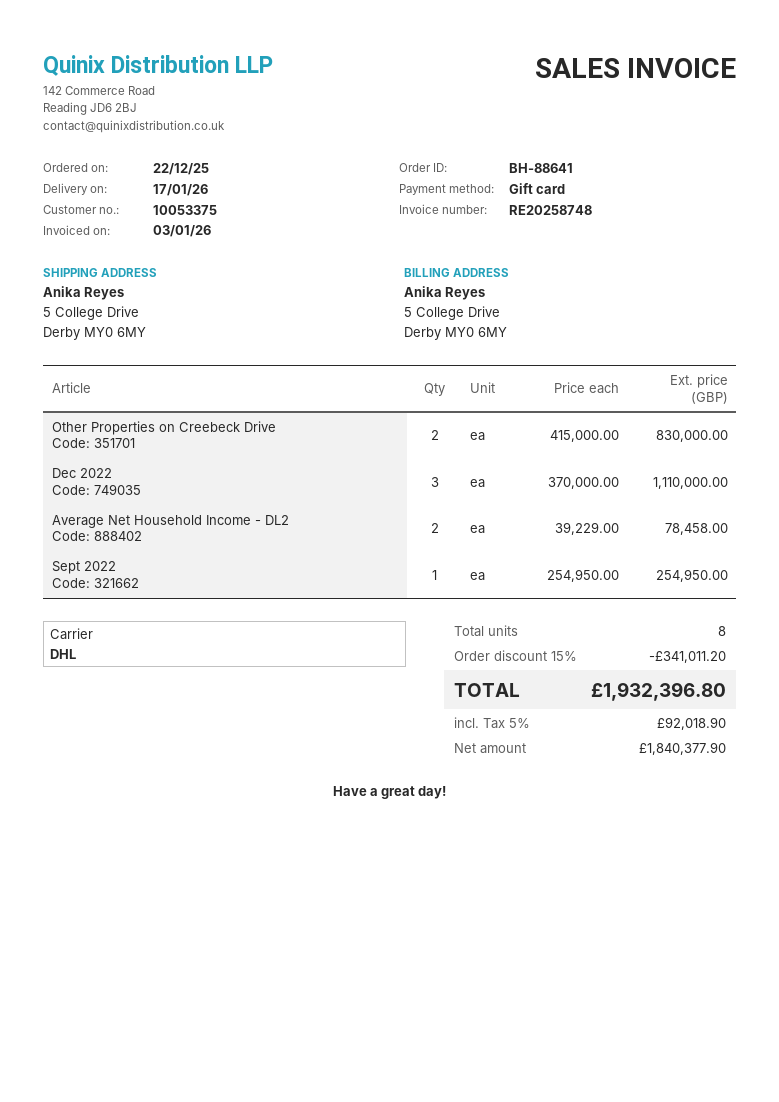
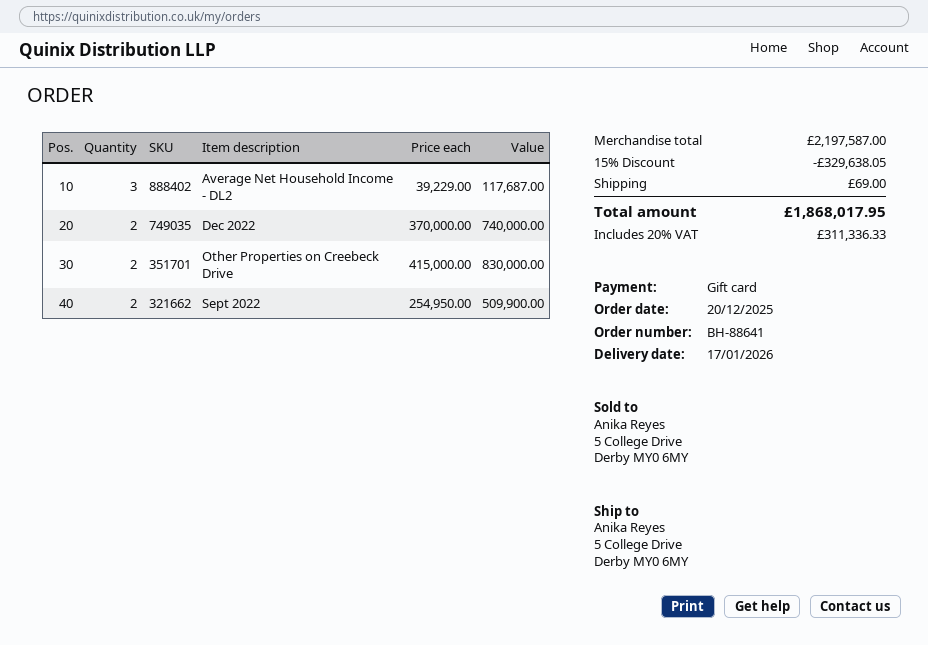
order date: 2025-12-22 -> 2025-12-20
Dec 2022: 3 x 370000.00 = 1110000.00 -> 2 x 370000.00 = 740000.00
Average Net Household Income - DL2: 2 x 39229.00 = 78458.00 -> 3 x 39229.00 = 117687.00
Sept 2022: 1 x 254950.00 = 254950.00 -> 2 x 254950.00 = 509900.00
discount: 15% = 341011.20 -> 15% = 329638.05
shipping: none -> 69.00
tax: 5% = 92018.90 -> 20% = 311336.33
total: 1932396.80 -> 1868017.95

